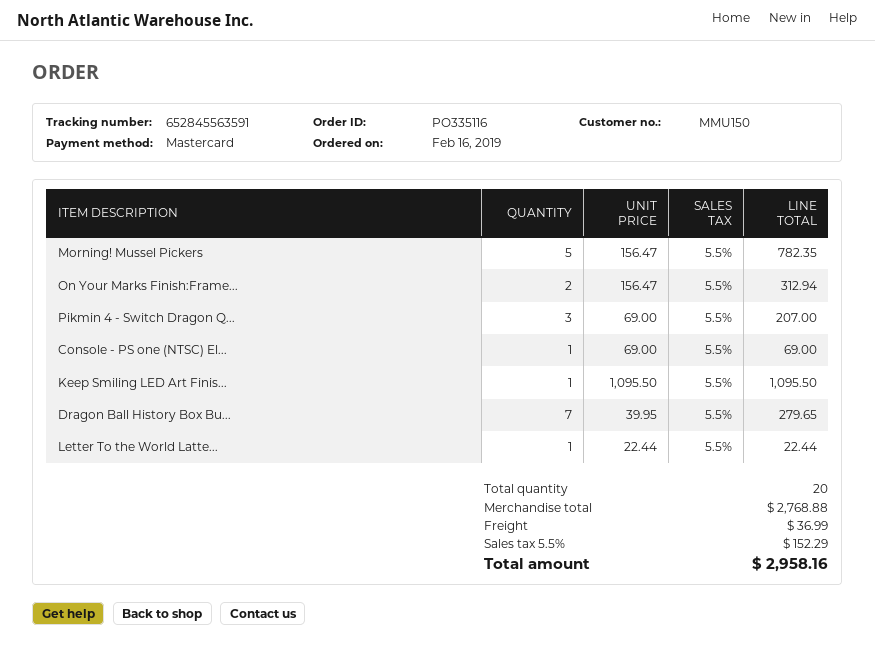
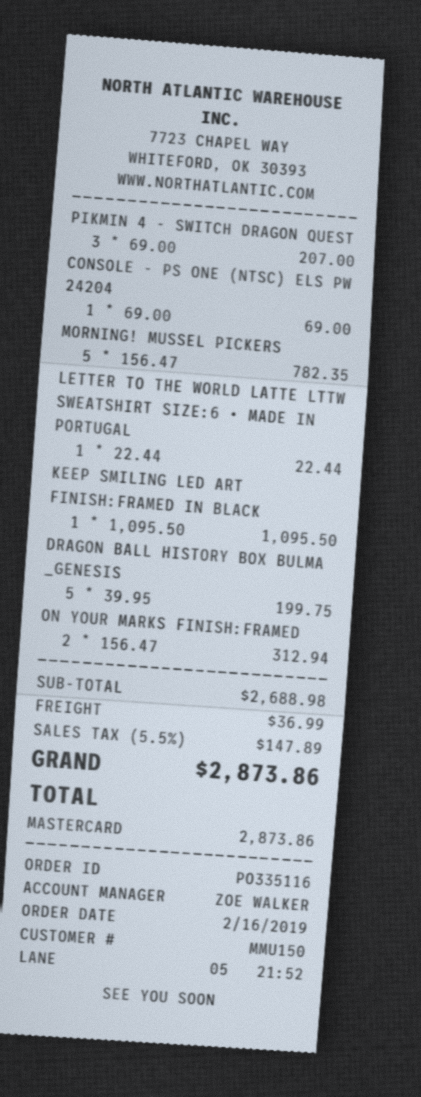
Dragon Ball History Box Bu...: 7 x 39.95 = 279.65 -> 5 x 39.95 = 199.75
subtotal: 2768.88 -> 2688.98
tax: 5.5% = 152.29 -> 5.5% = 147.89
total: 2958.16 -> 2873.86

